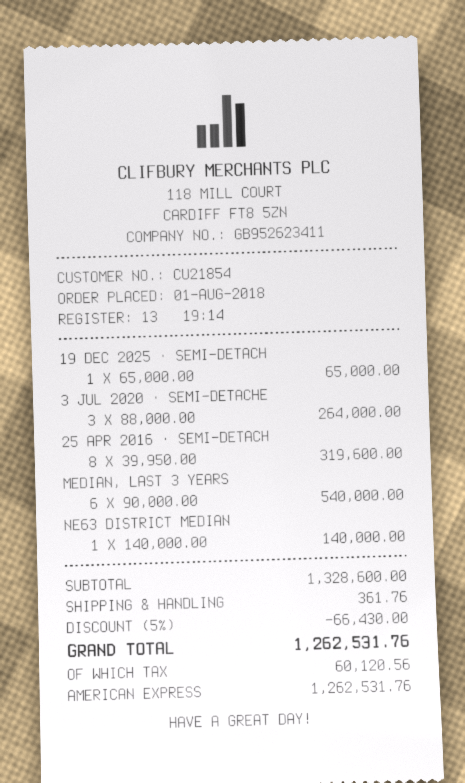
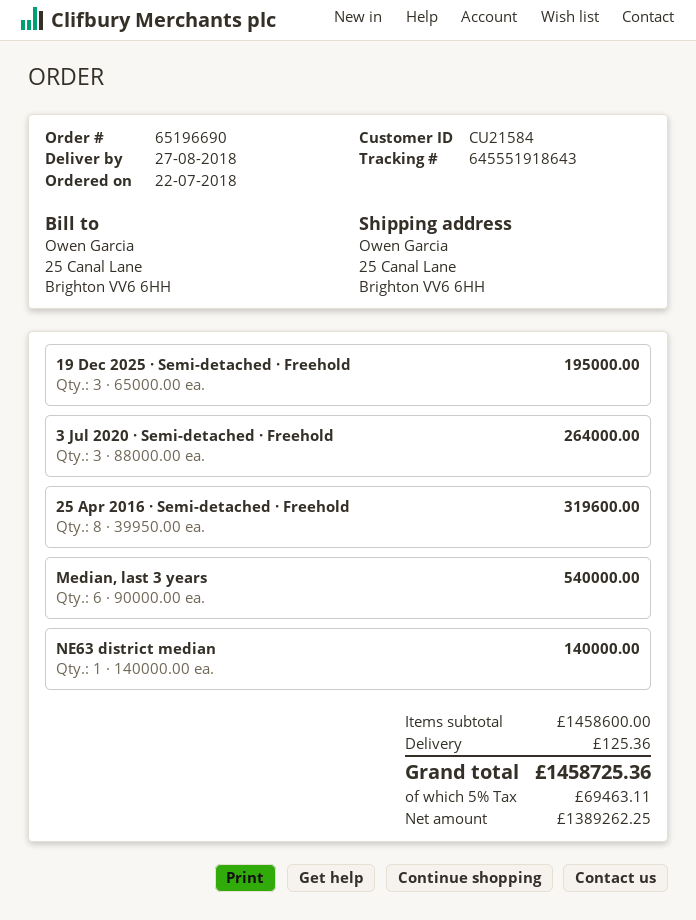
order date: 2018-08-01 -> 2018-07-22
customer number: CU21854 -> CU21584
19 DEC 2025 · SEMI-DETACH: 1 x 65000.00 = 65000.00 -> 3 x 65000.00 = 195000.00
subtotal: 1328600.00 -> 1458600.00
discount: 5% = 66430.00 -> none
shipping: 361.76 -> 125.36
tax: 60120.56 -> 69463.11
total: 1262531.76 -> 1458725.36

